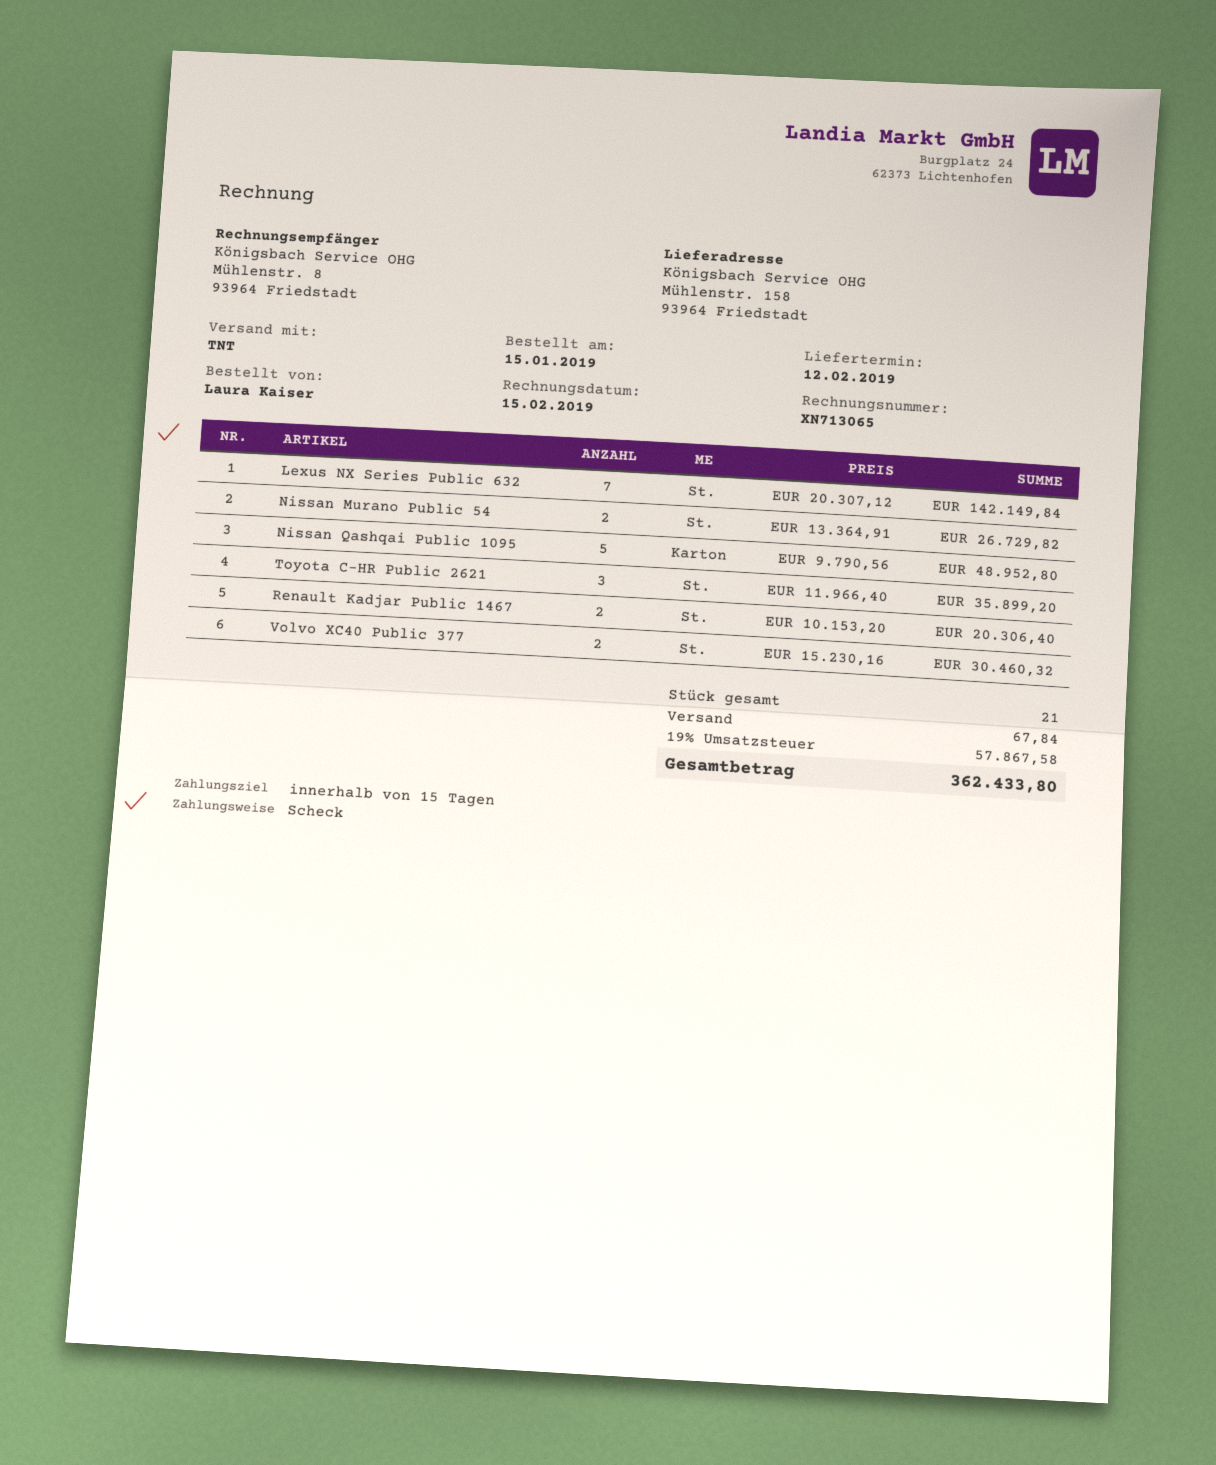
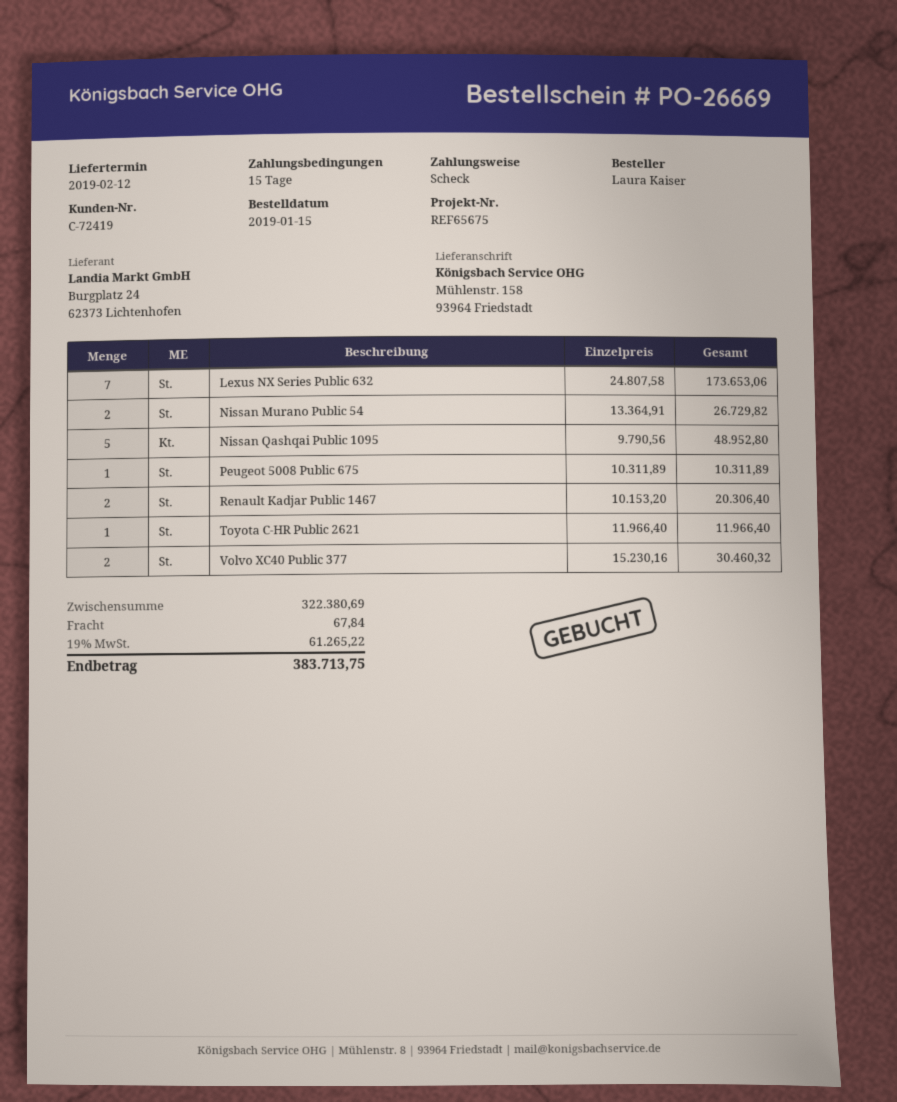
Lexus NX Series Public 632: 7 x 20307.12 = 142149.84 -> 7 x 24807.58 = 173653.06
Toyota C-HR Public 2621: 3 x 11966.40 = 35899.20 -> 1 x 11966.40 = 11966.40
Peugeot 5008 Public 675: none -> 1 x 10311.89 = 10311.89
tax: 19% = 57867.58 -> 19% = 61265.22
total: 362433.80 -> 383713.75

